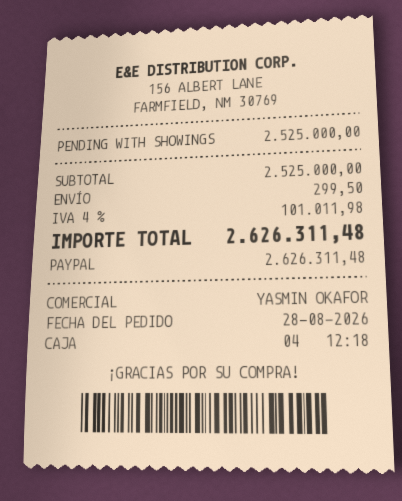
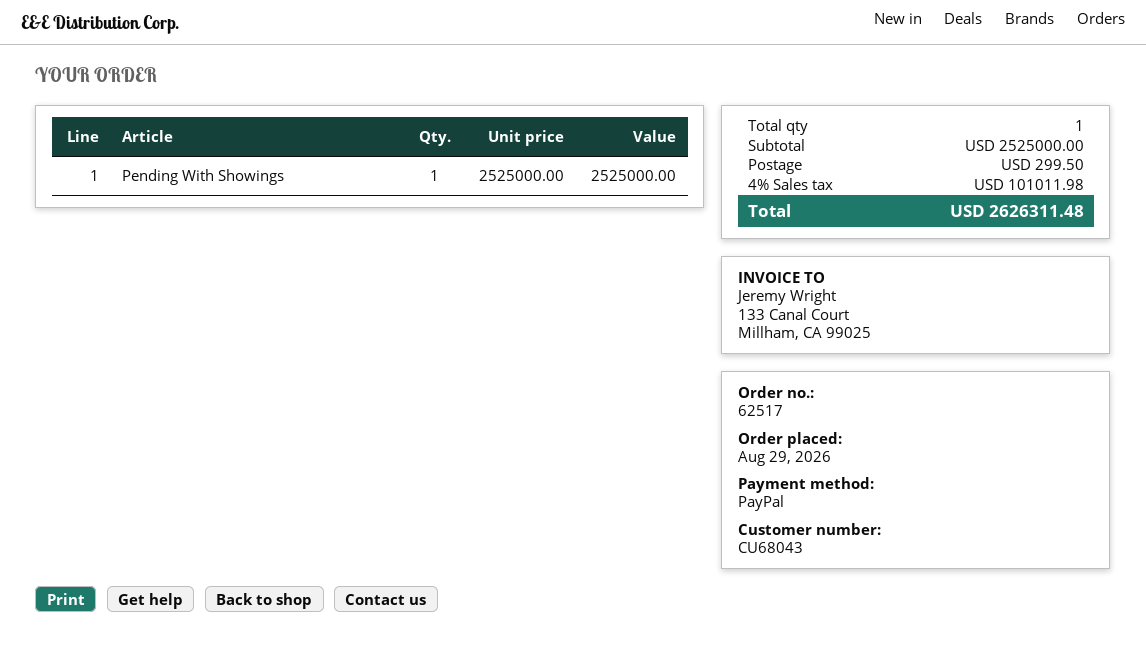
order date: 2026-08-28 -> 2026-08-29

